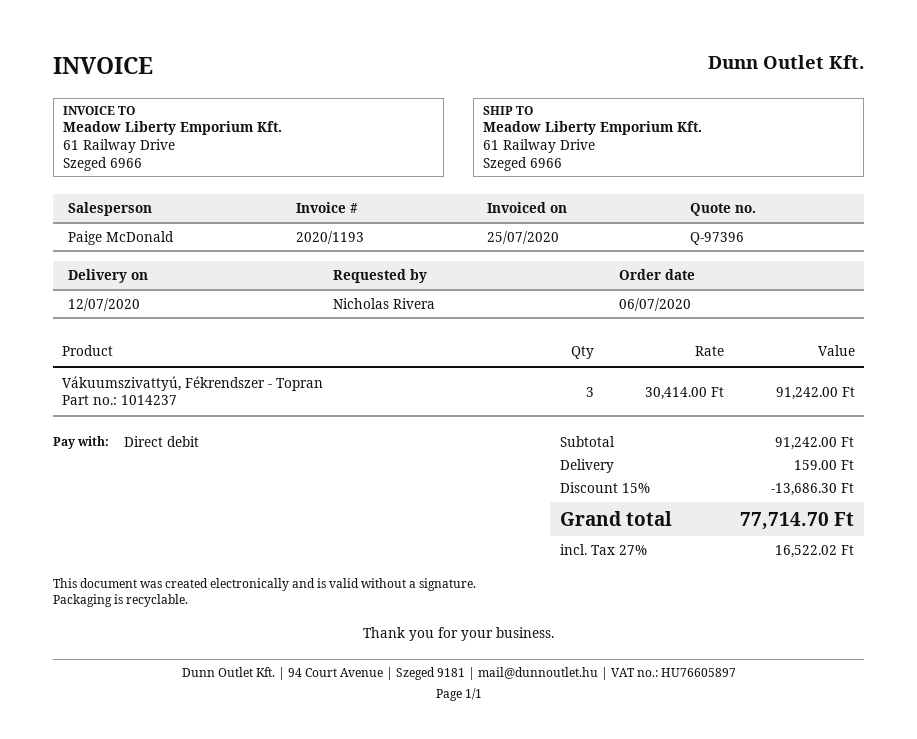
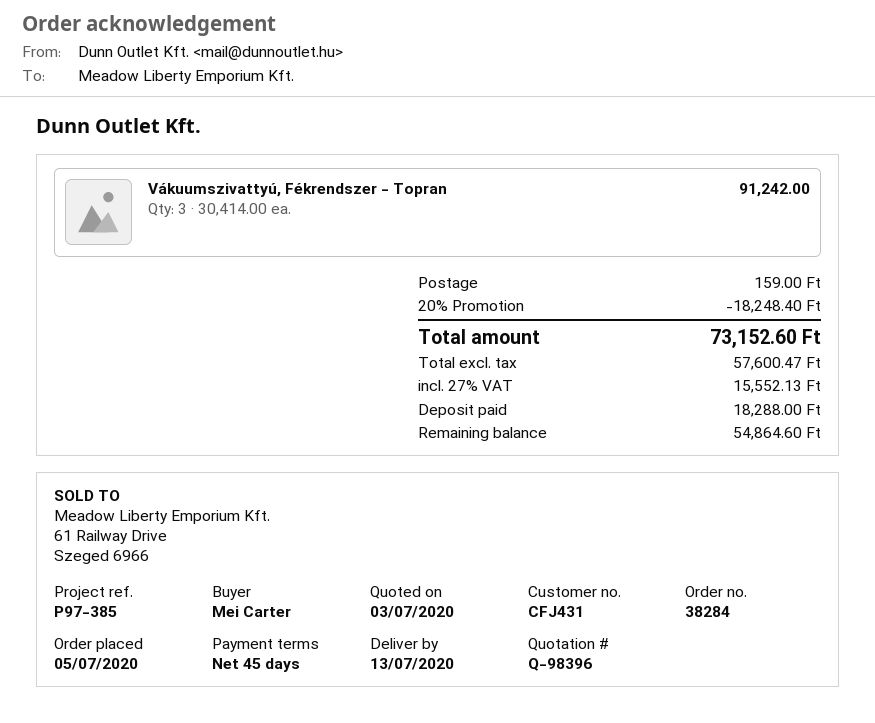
quote number: Q-97396 -> Q-98396
order date: 2020-07-06 -> 2020-07-05
delivery date: 2020-07-12 -> 2020-07-13
ordered by: Nicholas Rivera -> Mei Carter
discount: 15% = 13686.30 -> 20% = 18248.40
tax: 27% = 16522.02 -> 27% = 15552.13
total: 77714.70 -> 73152.60

